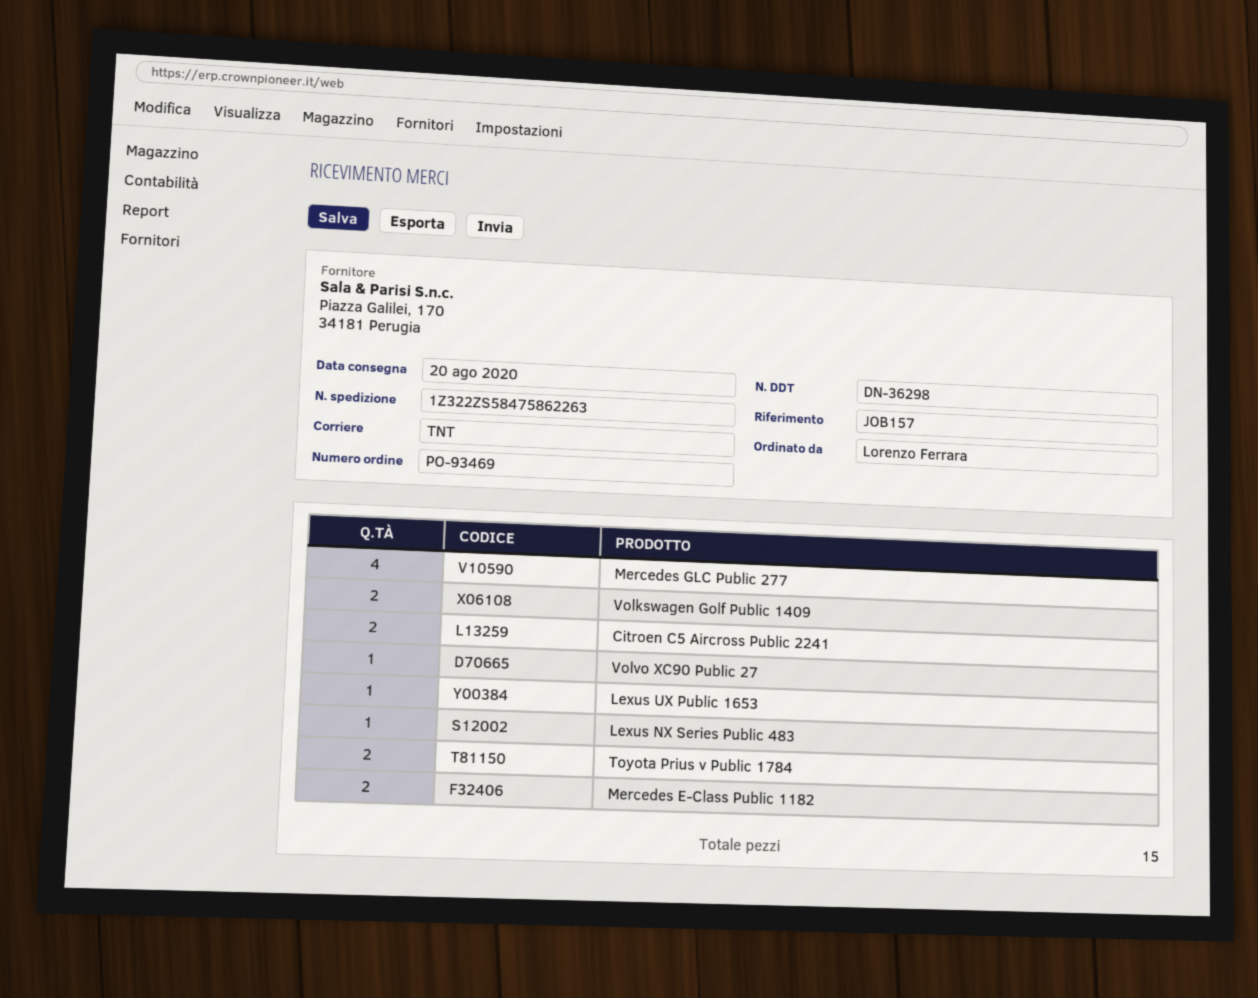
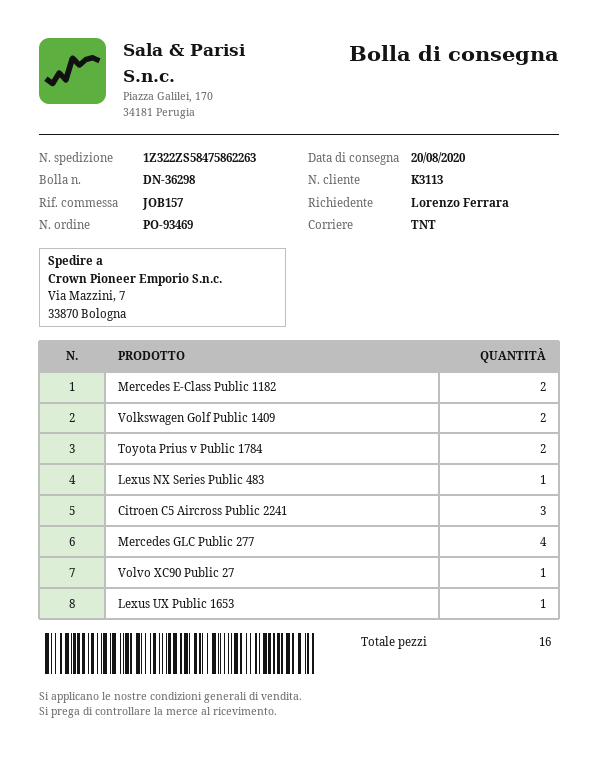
Citroen C5 Aircross Public 2241: 2 -> 3
total quantity: 15 -> 16

